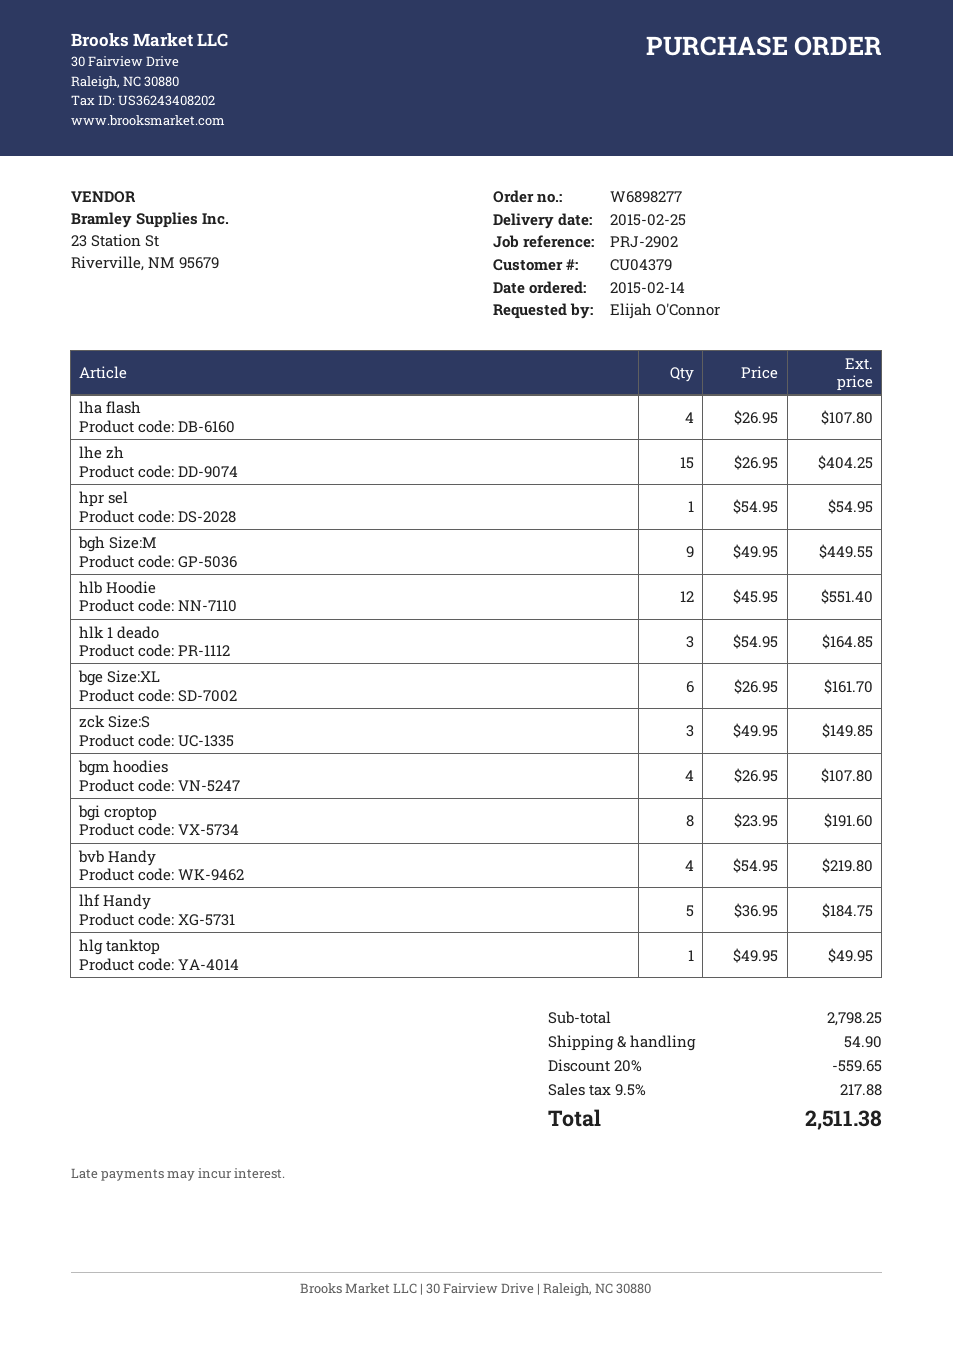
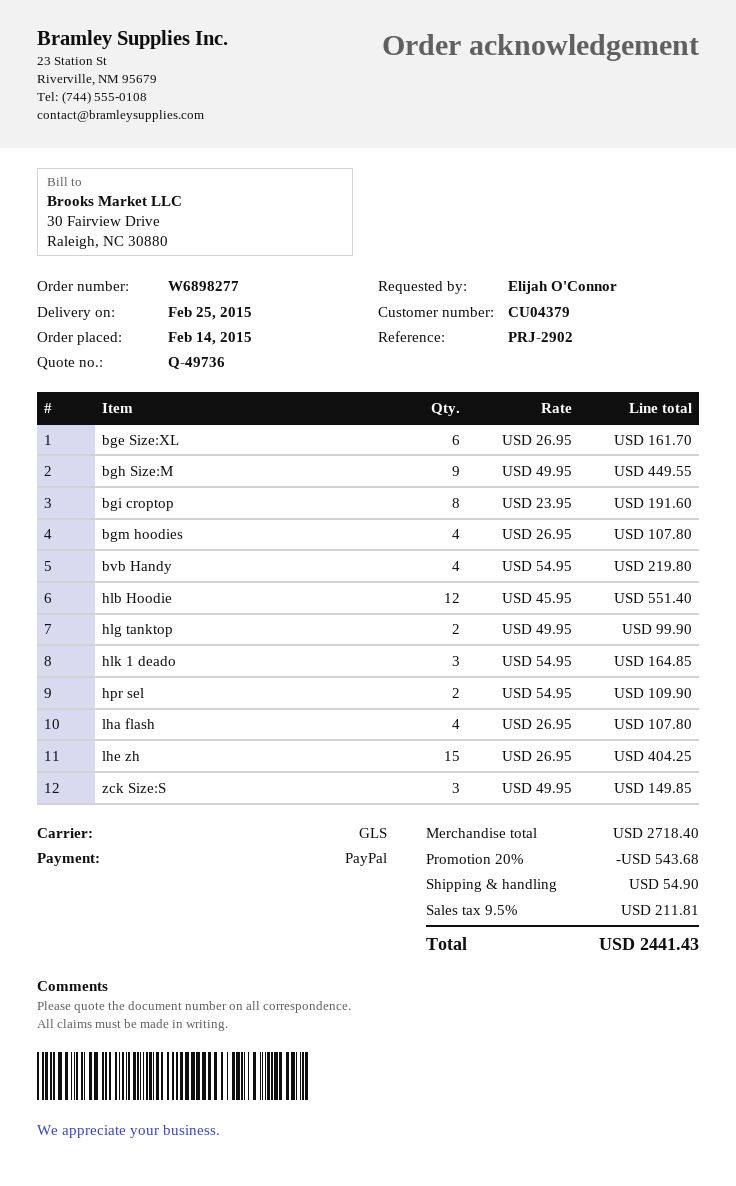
hpr sel: 1 x 54.95 = 54.95 -> 2 x 54.95 = 109.90
lhf Handy: 5 x 36.95 = 184.75 -> none
hlg tanktop: 1 x 49.95 = 49.95 -> 2 x 49.95 = 99.90
subtotal: 2798.25 -> 2718.40
discount: 20% = 559.65 -> 20% = 543.68
tax: 9.5% = 217.88 -> 9.5% = 211.81
total: 2511.38 -> 2441.43

